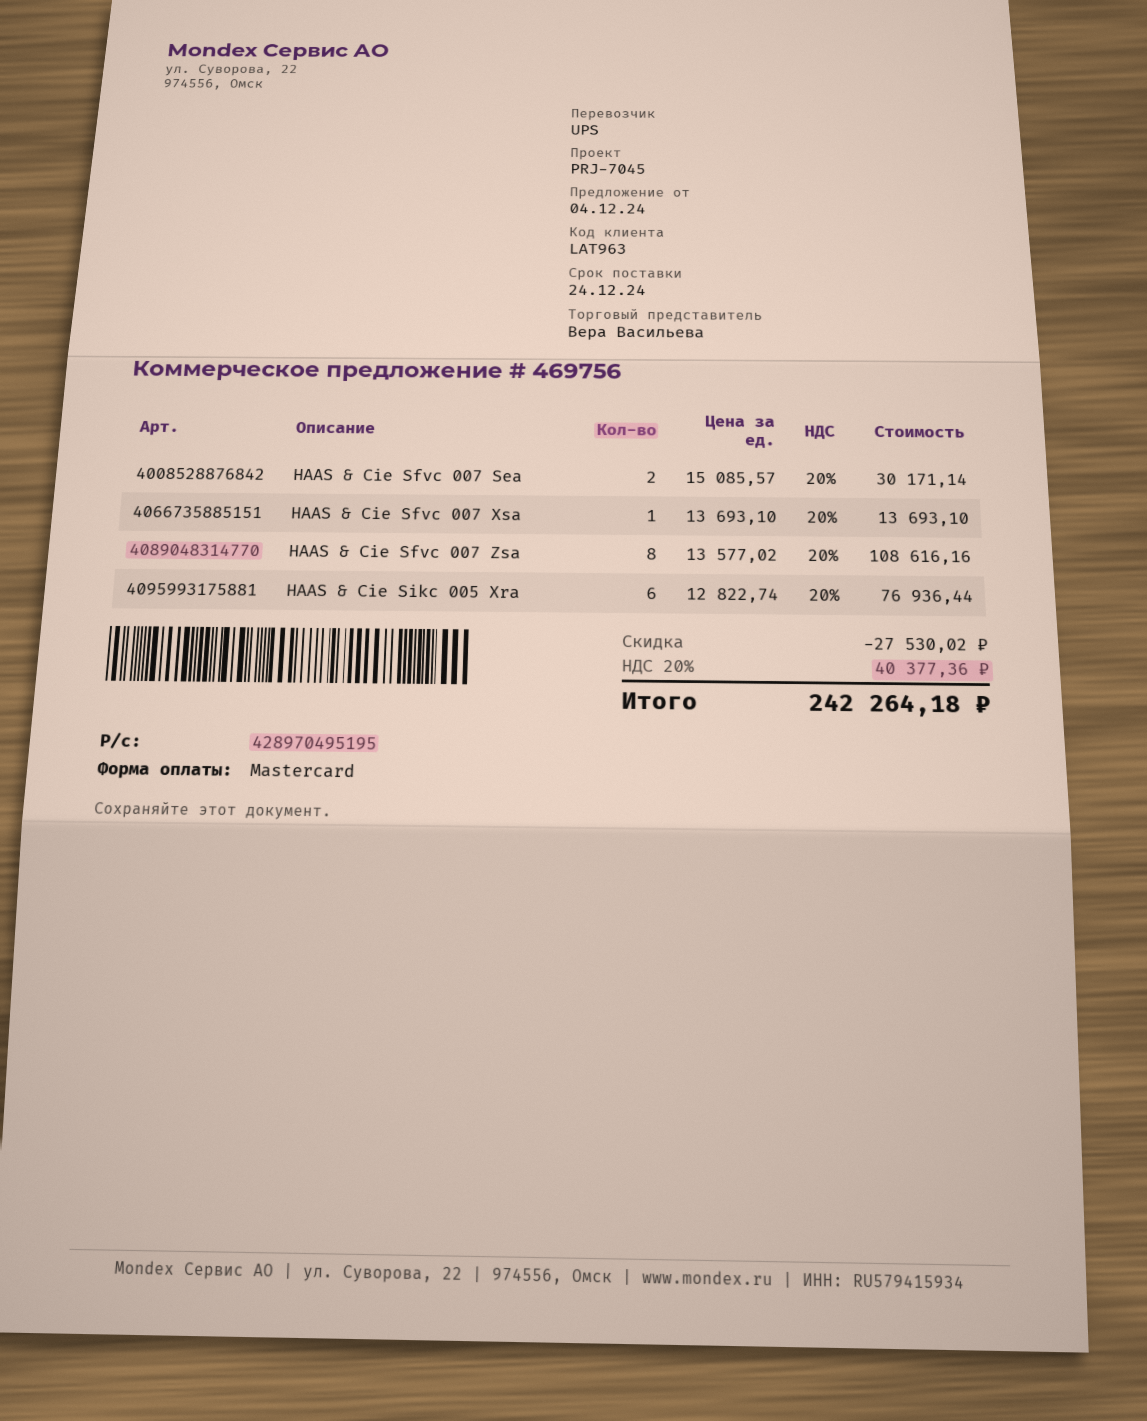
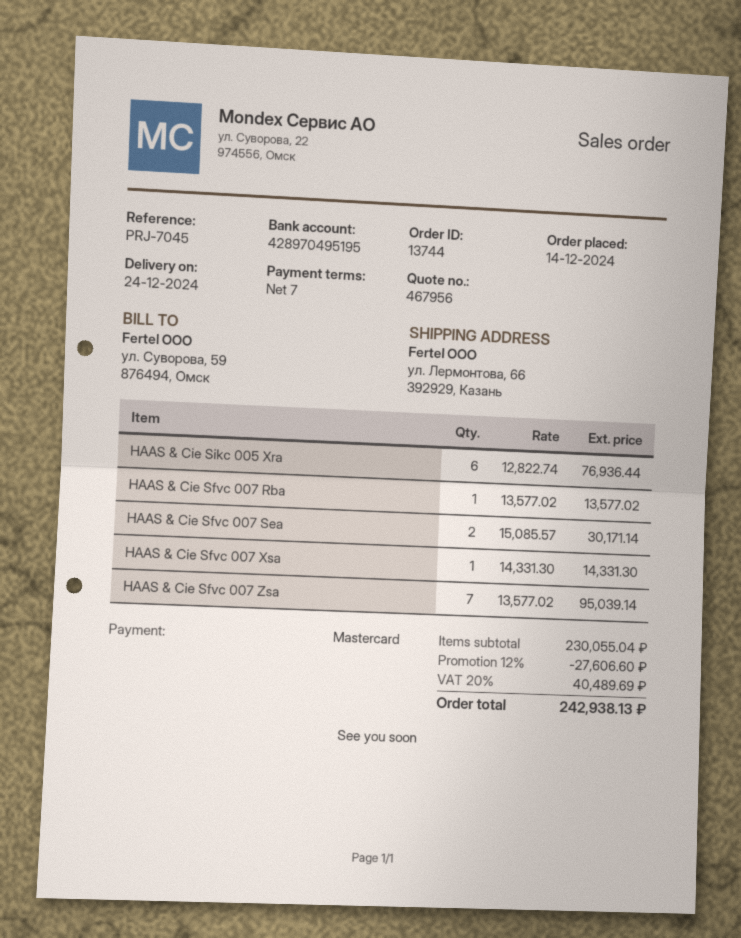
quote number: 469756 -> 467956
HAAS & Cie Sfvc 007 Xsa: 1 x 13693.10 = 13693.10 -> 1 x 14331.30 = 14331.30
HAAS & Cie Sfvc 007 Zsa: 8 x 13577.02 = 108616.16 -> 7 x 13577.02 = 95039.14
HAAS & Cie Sfvc 007 Rba: none -> 1 x 13577.02 = 13577.02
discount: 27530.02 -> 27606.60
tax: 20% = 40377.36 -> 20% = 40489.69
total: 242264.18 -> 242938.13

